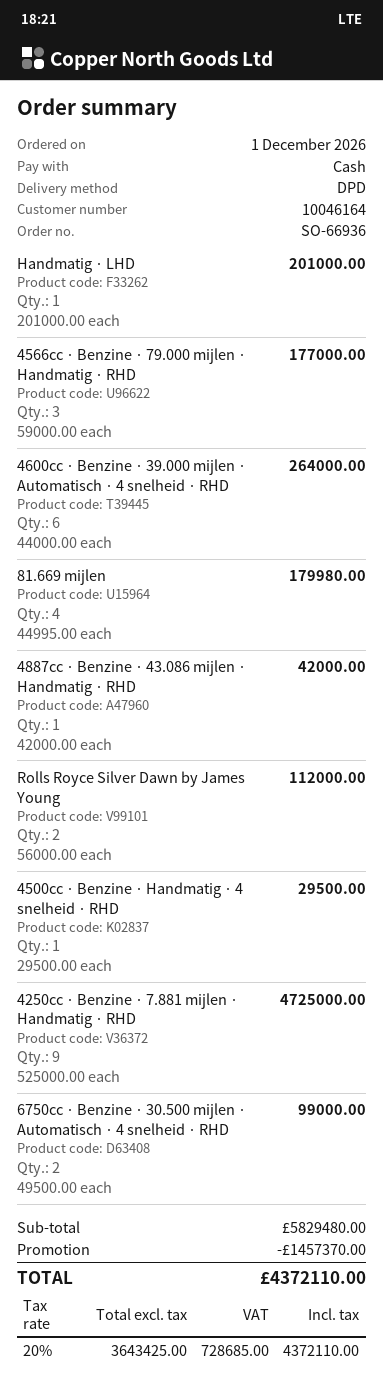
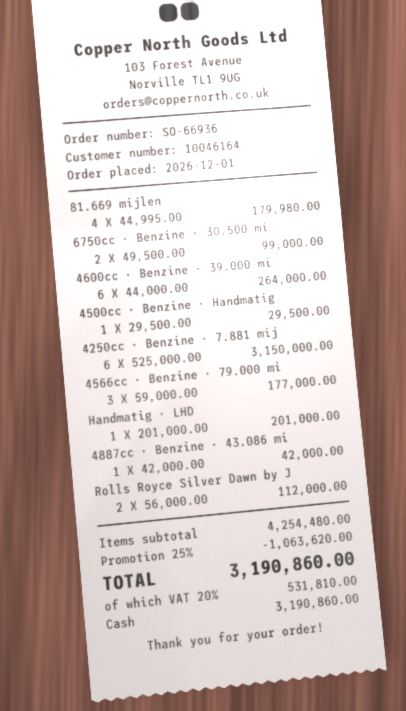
4250cc · Benzine · 7.881 mijlen · Handmatig · RHD: 9 x 525000.00 = 4725000.00 -> 6 x 525000.00 = 3150000.00
subtotal: 5829480.00 -> 4254480.00
discount: 1457370.00 -> 1063620.00
tax: 20% = 728685.00 -> 20% = 531810.00
total: 4372110.00 -> 3190860.00

